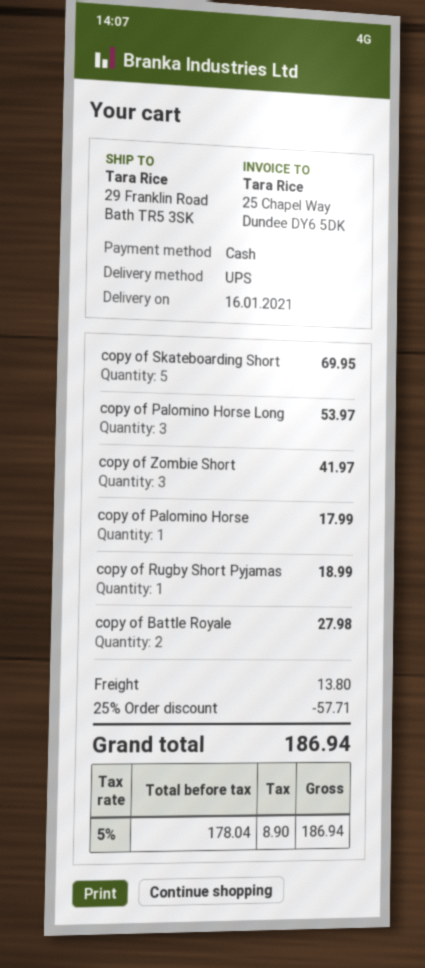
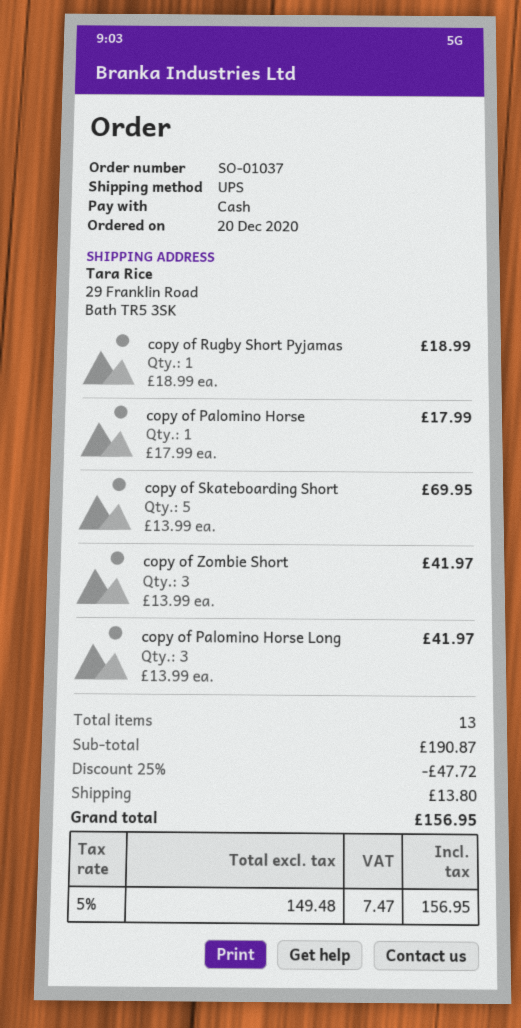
copy of Palomino Horse Long: 3 for 53.97 -> 3 for 41.97
copy of Battle Royale: 2 for 27.98 -> none
discount: 25% = 57.71 -> 25% = 47.72
net: 178.04 -> 149.48
tax: 5% = 8.90 -> 5% = 7.47
total: 186.94 -> 156.95

